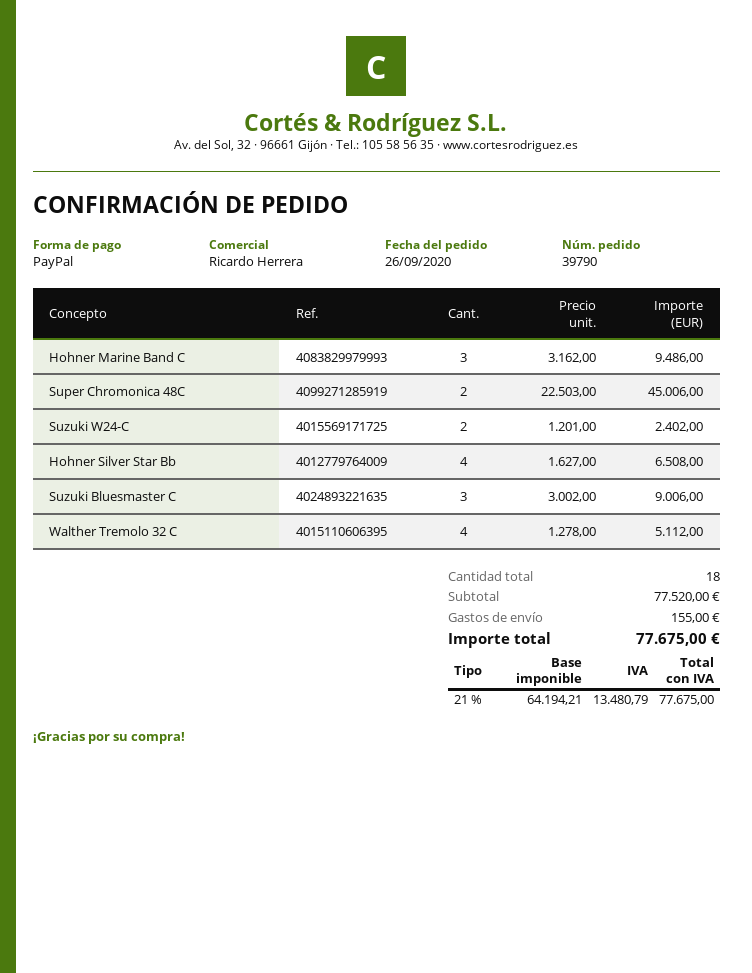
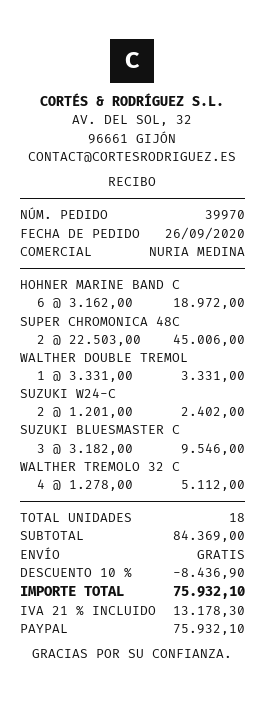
order number: 39790 -> 39970
sales rep: Ricardo Herrera -> NURIA MEDINA
Hohner Marine Band C: 3 x 3162.00 = 9486.00 -> 6 x 3162.00 = 18972.00
Hohner Silver Star Bb: 4 x 1627.00 = 6508.00 -> none
Suzuki Bluesmaster C: 3 x 3002.00 = 9006.00 -> 3 x 3182.00 = 9546.00
WALTHER DOUBLE TREMOL: none -> 1 x 3331.00 = 3331.00
subtotal: 77520.00 -> 84369.00
discount: none -> 10% = 8436.90
shipping: 155.00 -> 0.00
tax: 21% = 13480.79 -> 21% = 13178.30
total: 77675.00 -> 75932.10

